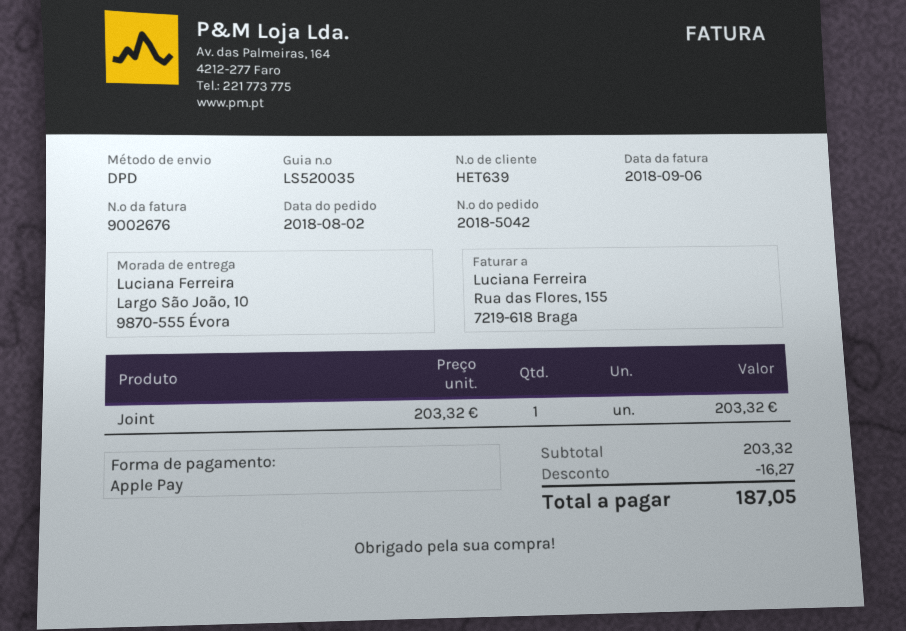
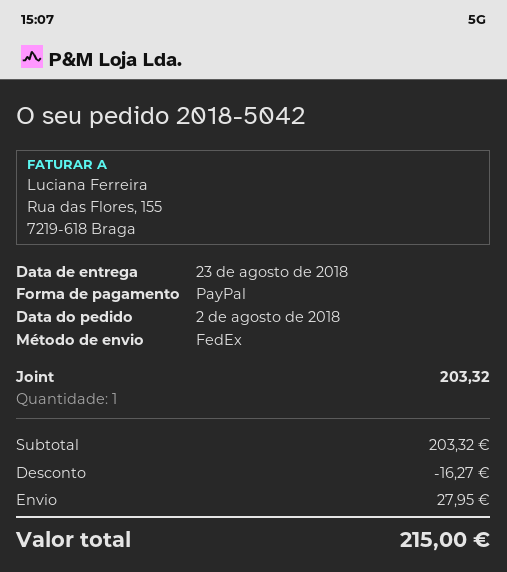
payment method: Apple Pay -> PayPal
shipping method: DPD -> FedEx
shipping: none -> 27.95
total: 187.05 -> 215.00

